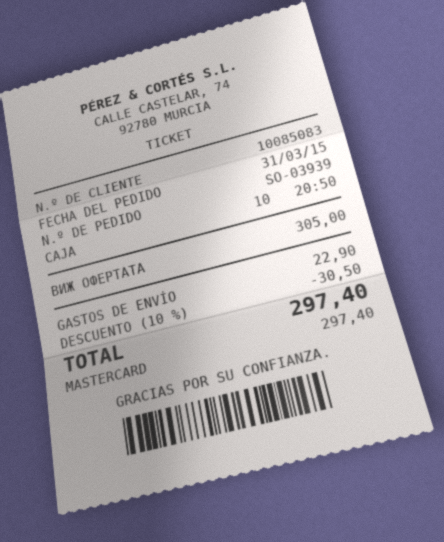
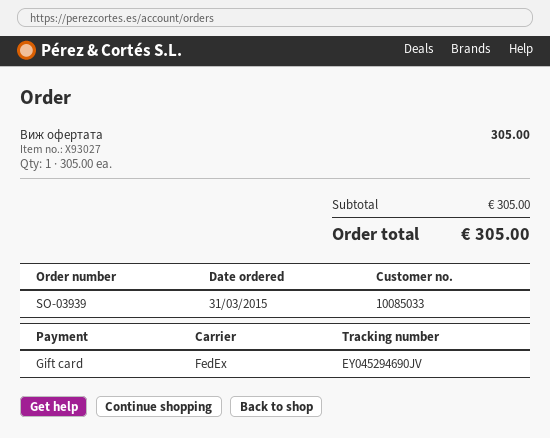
customer number: 10085083 -> 10085033
payment method: Mastercard -> gift card
discount: 10% = 30.50 -> none
shipping: 22.90 -> none
total: 297.40 -> 305.00

